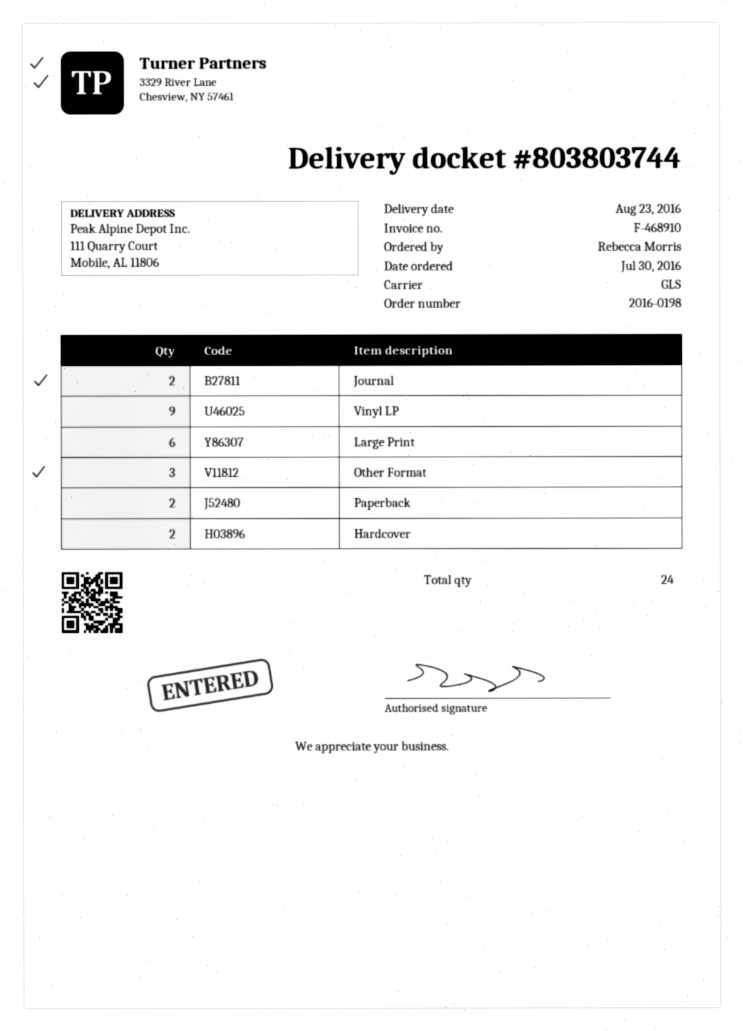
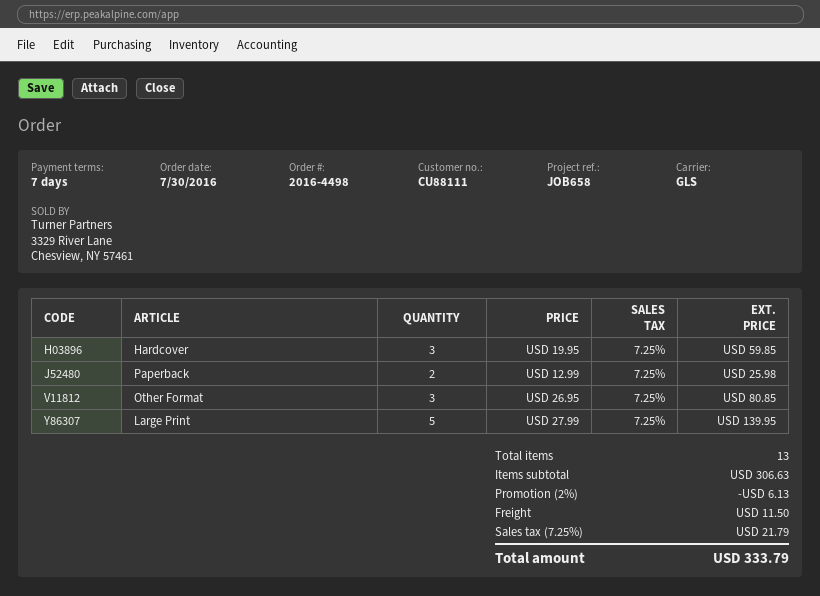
order number: 2016-0198 -> 2016-4498
Journal: 2 -> none
Vinyl LP: 9 -> none
Large Print: 6 -> 5
Hardcover: 2 -> 3
total quantity: 24 -> 13

